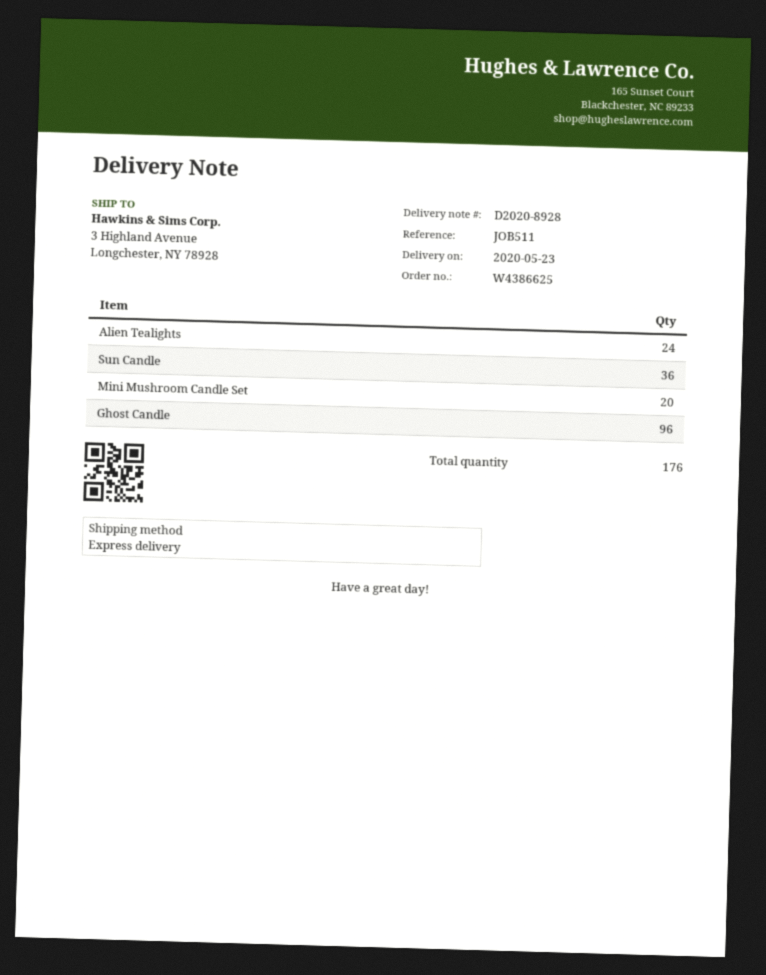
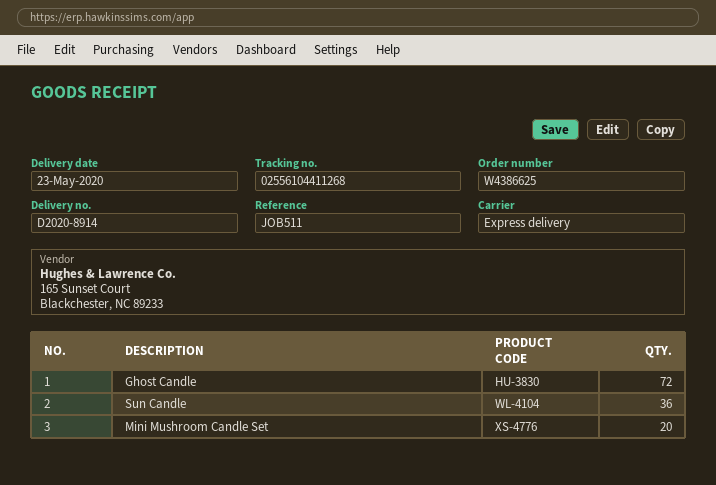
delivery note number: D2020-8928 -> D2020-8914
Alien Tealights: 24 -> none
Ghost Candle: 96 -> 72

